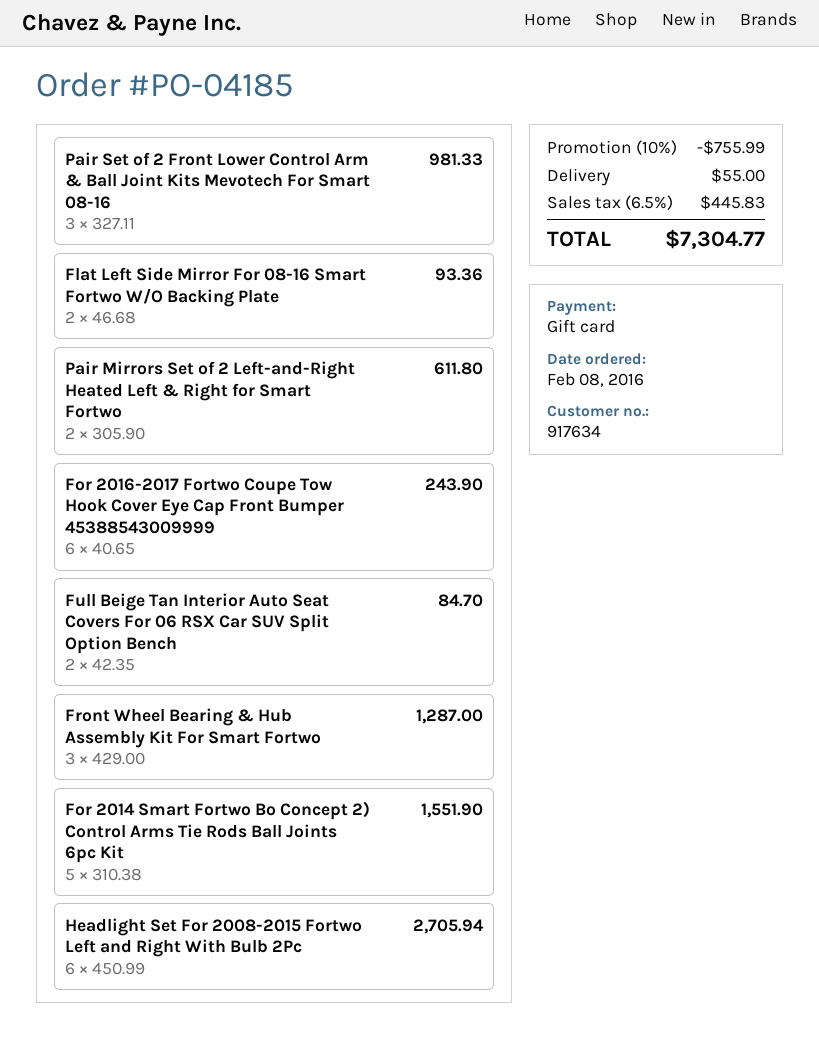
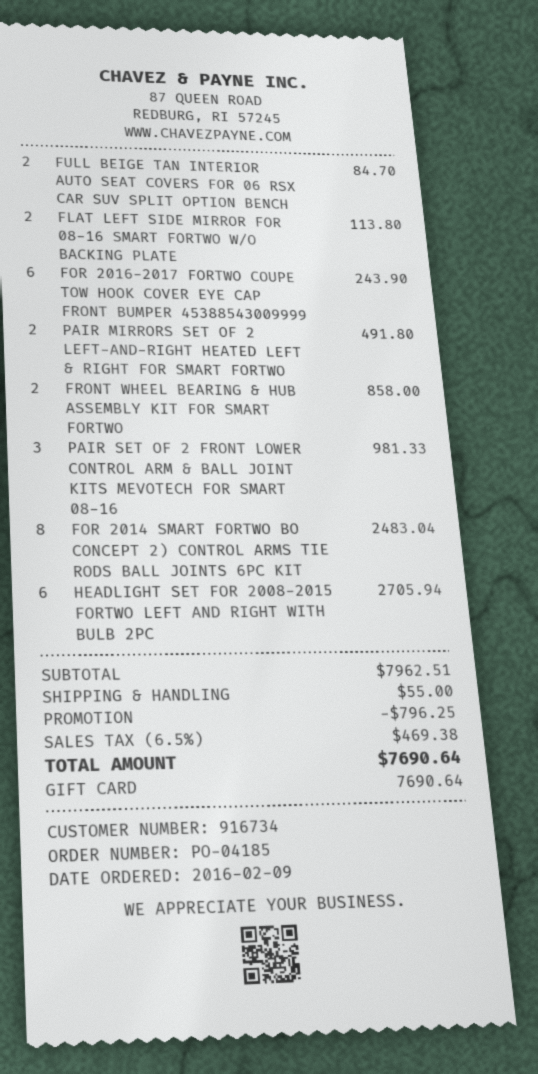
order date: 2016-02-08 -> 2016-02-09
customer number: 917634 -> 916734
Flat Left Side Mirror For 08-16 Smart Fortwo W/O Backing Plate: 2 for 93.36 -> 2 for 113.80
Pair Mirrors Set of 2 Left-and-Right Heated Left & Right for Smart Fortwo: 2 for 611.80 -> 2 for 491.80
Front Wheel Bearing & Hub Assembly Kit For Smart Fortwo: 3 for 1287.00 -> 2 for 858.00
For 2014 Smart Fortwo Bo Concept 2) Control Arms Tie Rods Ball Joints 6pc Kit: 5 for 1551.90 -> 8 for 2483.04
discount: 755.99 -> 796.25
tax: 6.5% = 445.83 -> 6.5% = 469.38
total: 7304.77 -> 7690.64

